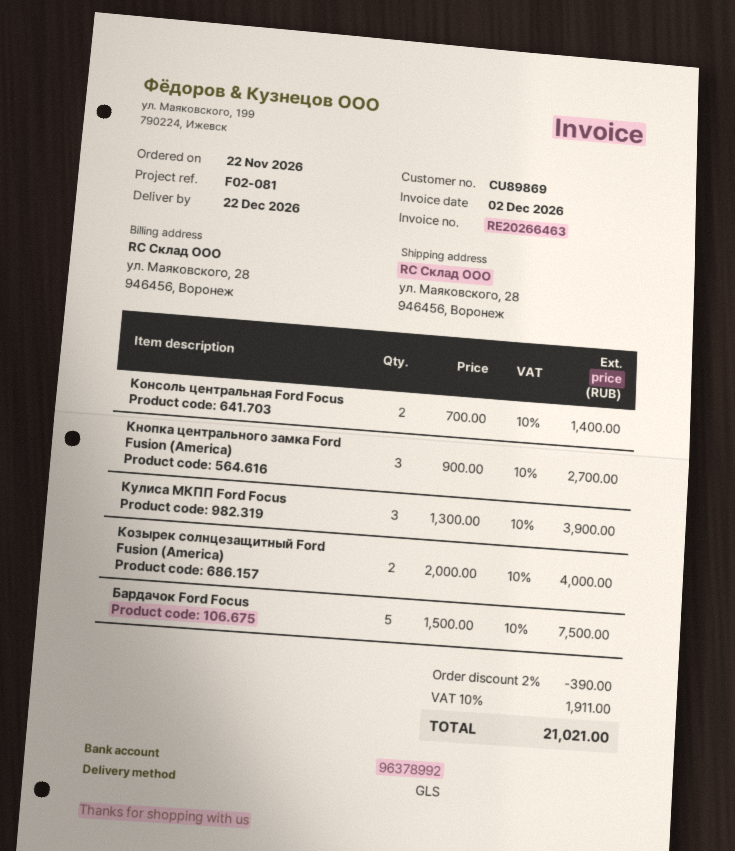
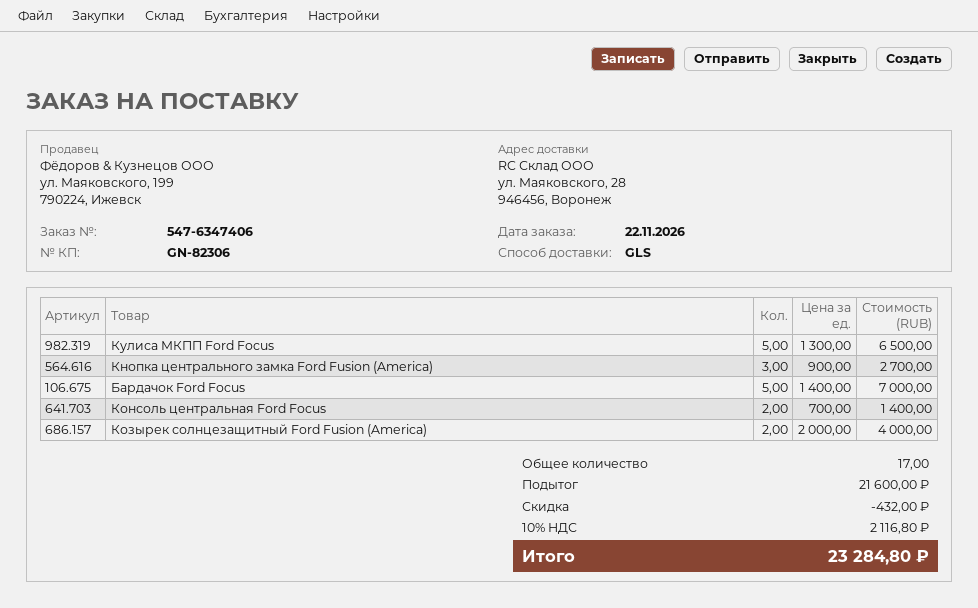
Кулиса МКПП Ford Focus: 3 x 1300.00 = 3900.00 -> 5 x 1300.00 = 6500.00
Бардачок Ford Focus: 5 x 1500.00 = 7500.00 -> 5 x 1400.00 = 7000.00
discount: 390.00 -> 432.00
tax: 10% = 1911.00 -> 10% = 2116.80
total: 21021.00 -> 23284.80

